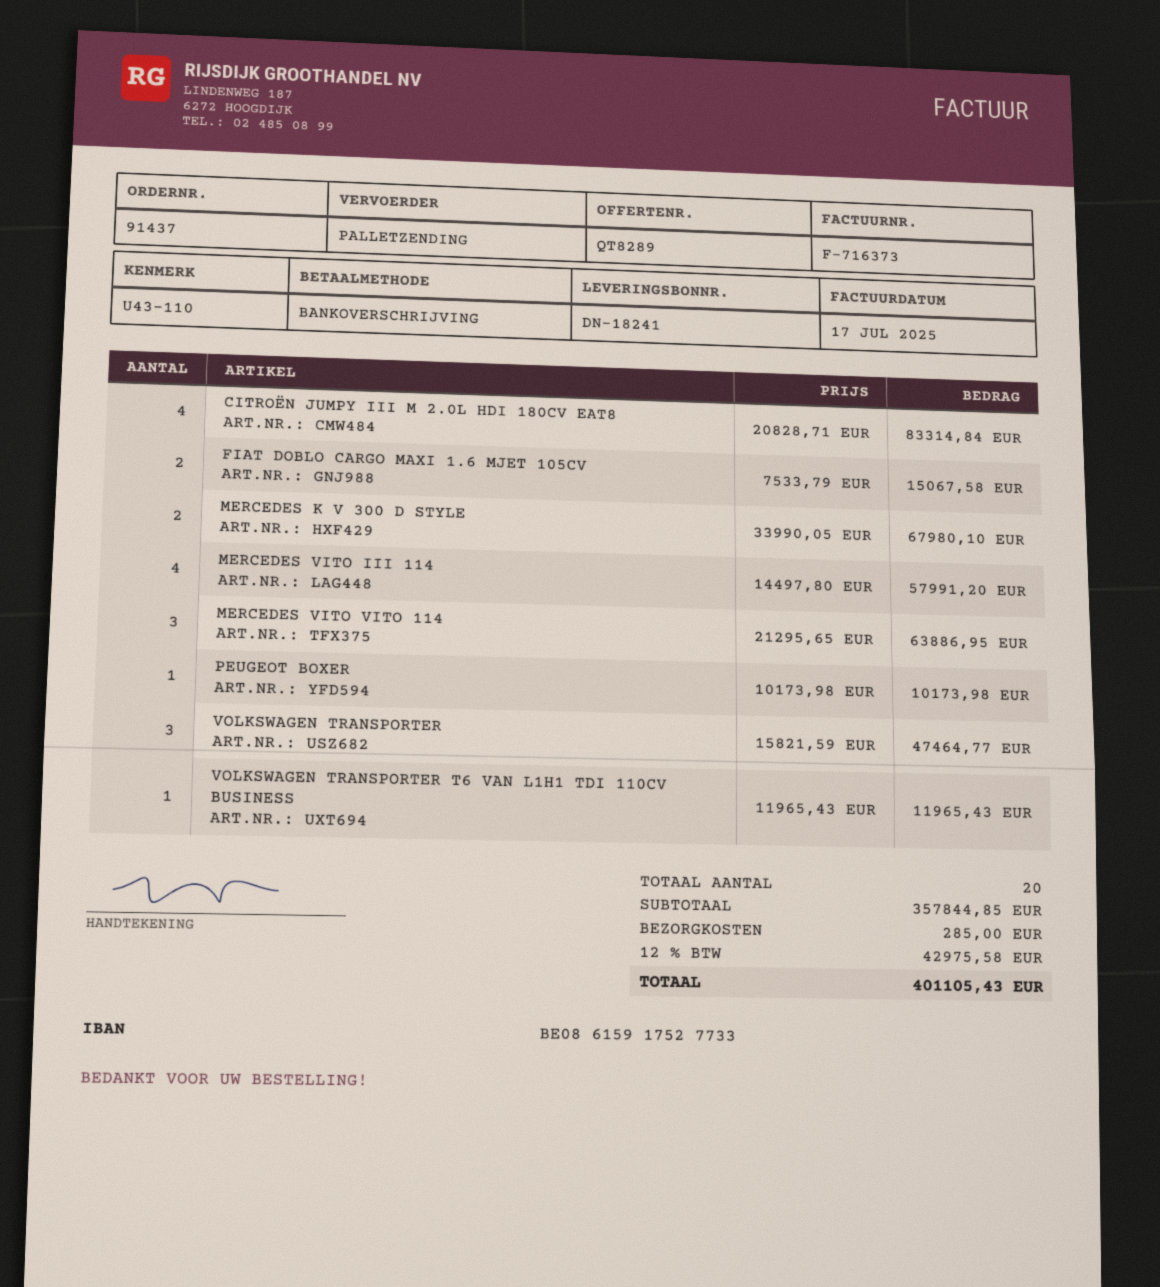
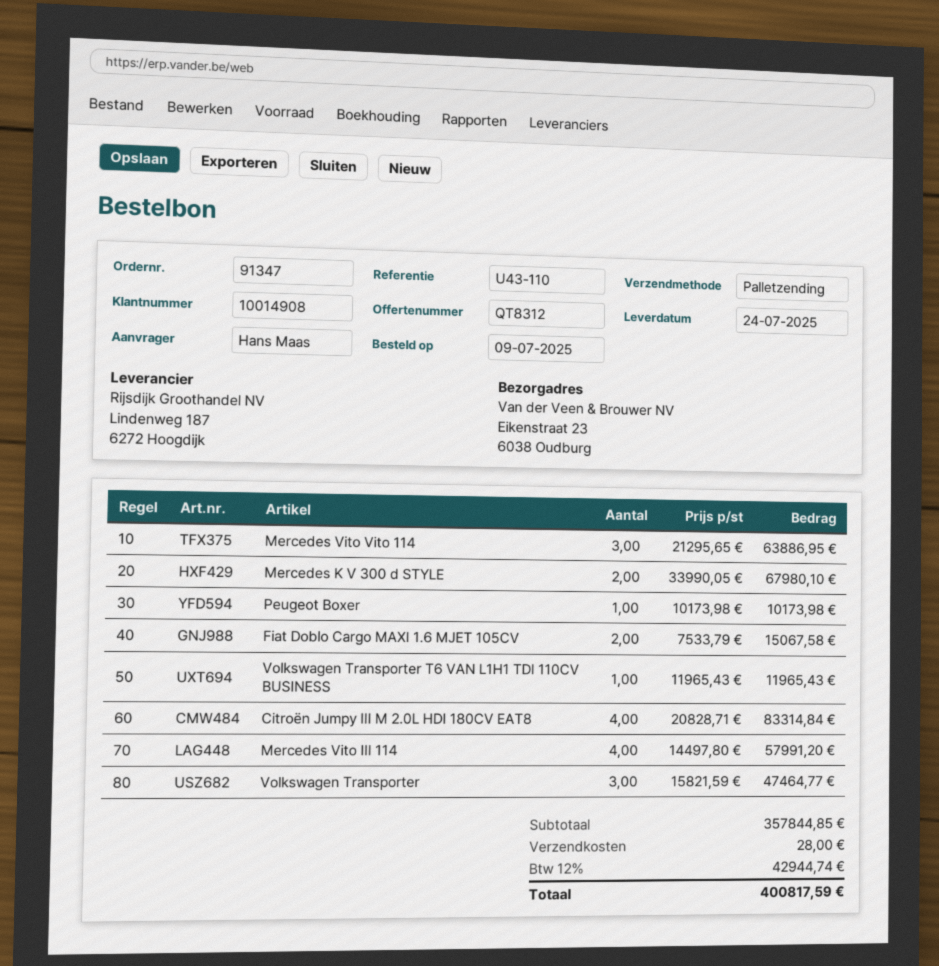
quote number: QT8289 -> QT8312
order number: 91437 -> 91347
shipping: 285.00 -> 28.00
tax: 12% = 42975.58 -> 12% = 42944.74
total: 401105.43 -> 400817.59

